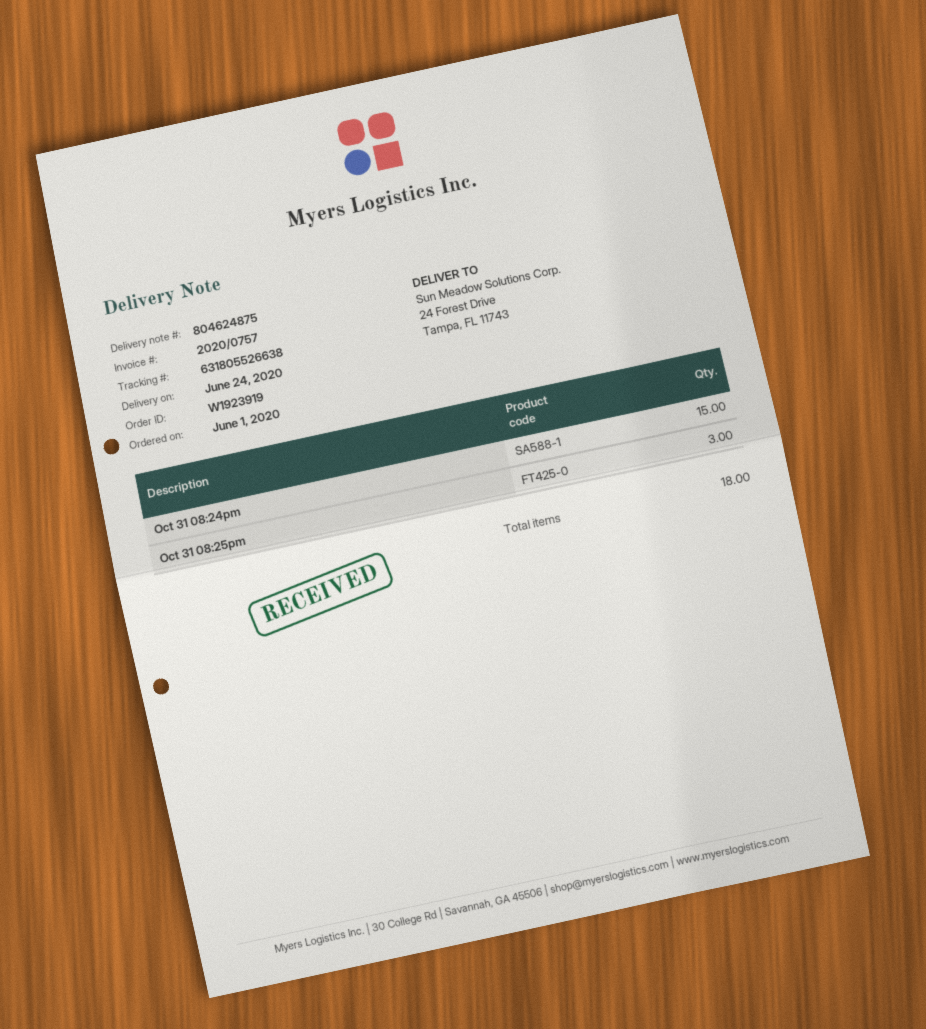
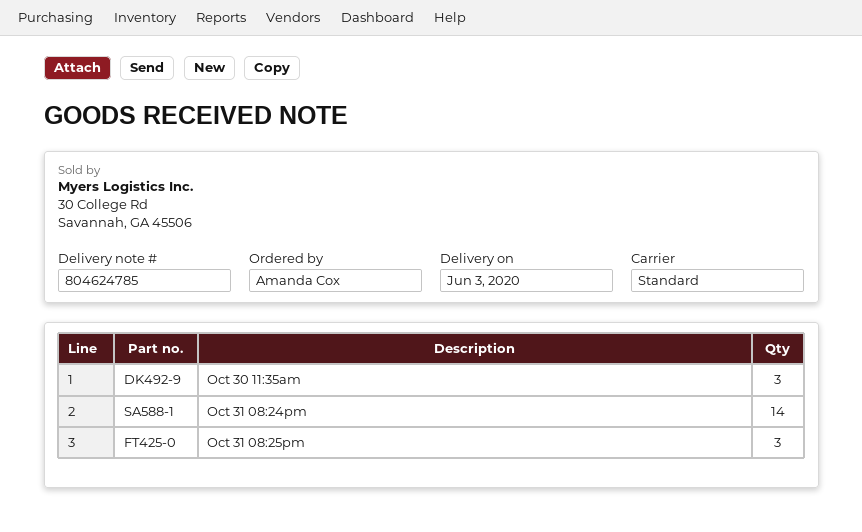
delivery note number: 804624875 -> 804624785
delivery date: 2020-06-24 -> 2020-06-03
Oct 31 08:24pm: 15 -> 14
Oct 30 11:35am: none -> 3

